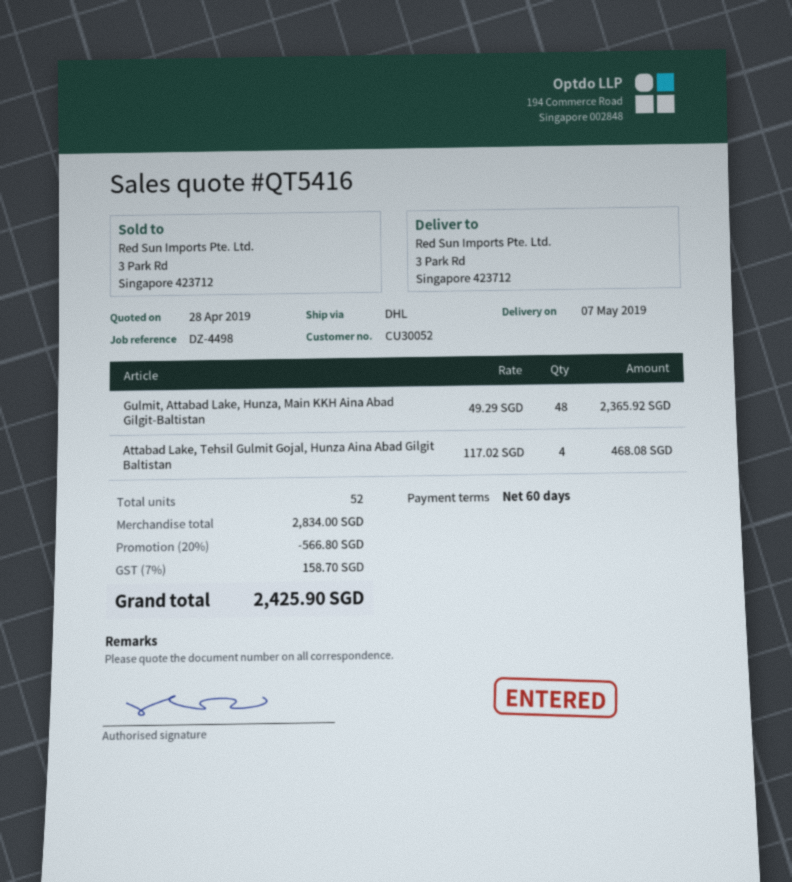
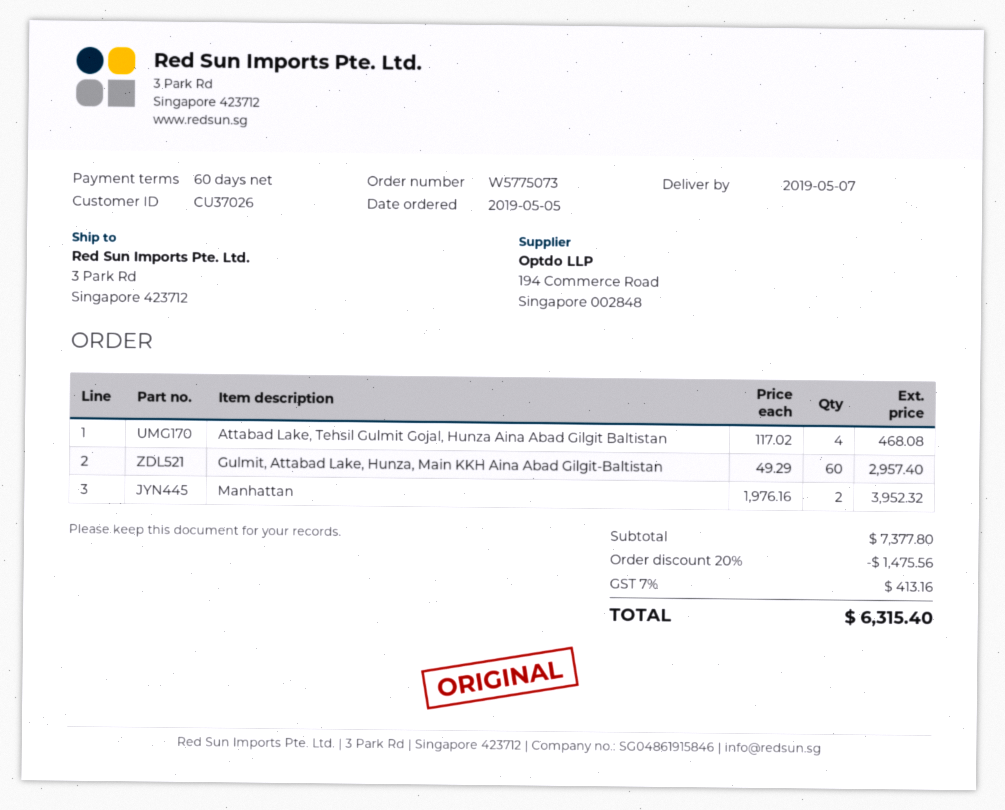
customer number: CU30052 -> CU37026
Gulmit, Attabad Lake, Hunza, Main KKH Aina Abad Gilgit-Baltistan: 48 x 49.29 = 2365.92 -> 60 x 49.29 = 2957.40
Manhattan: none -> 2 x 1976.16 = 3952.32
subtotal: 2834.00 -> 7377.80
discount: 20% = 566.80 -> 20% = 1475.56
tax: 7% = 158.70 -> 7% = 413.16
total: 2425.90 -> 6315.40

